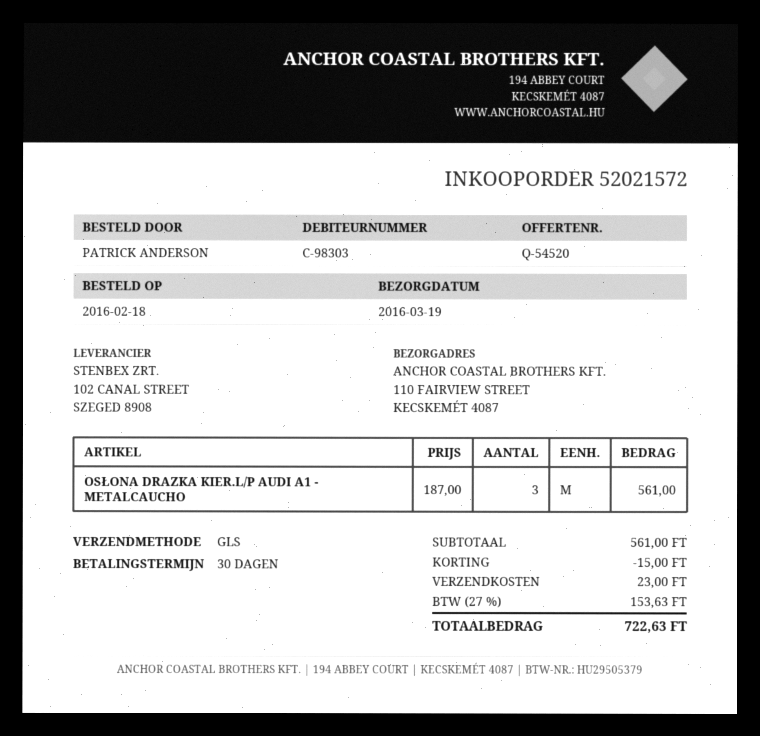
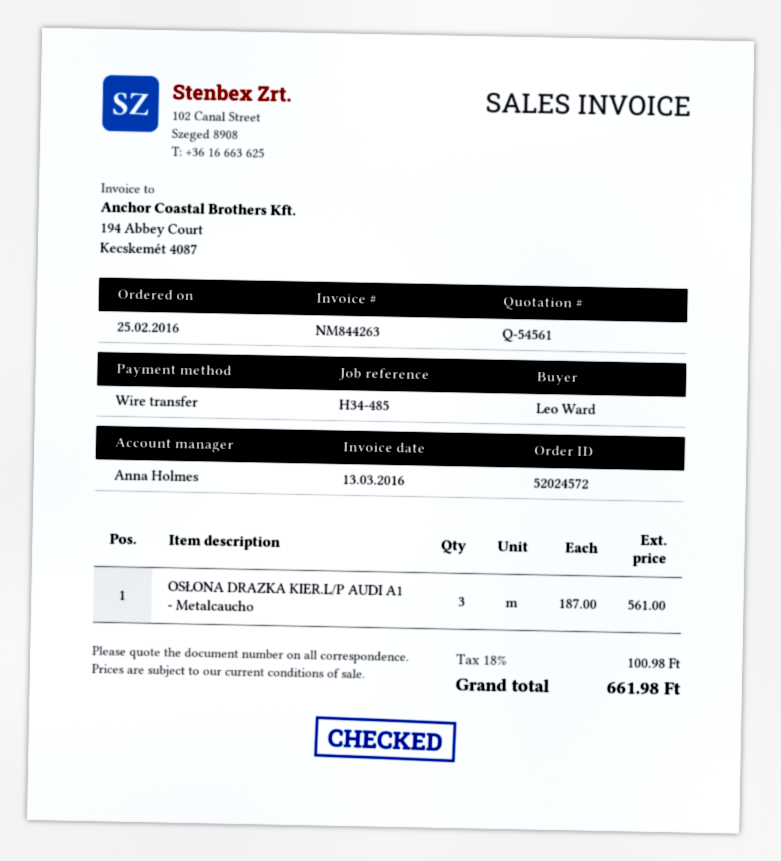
quote number: Q-54520 -> Q-54561
order number: 52021572 -> 52024572
order date: 2016-02-18 -> 2016-02-25
ordered by: PATRICK ANDERSON -> Leo Ward
discount: 15.00 -> none
shipping: 23.00 -> none
tax: 27% = 153.63 -> 18% = 100.98
total: 722.63 -> 661.98

